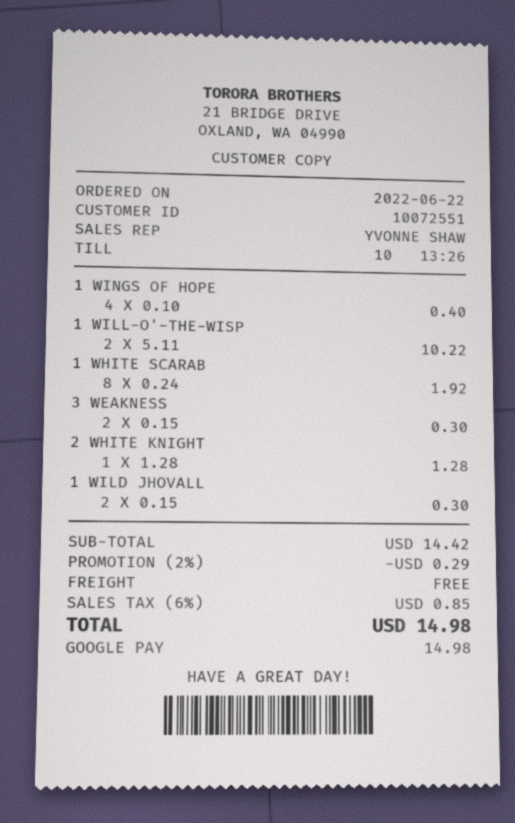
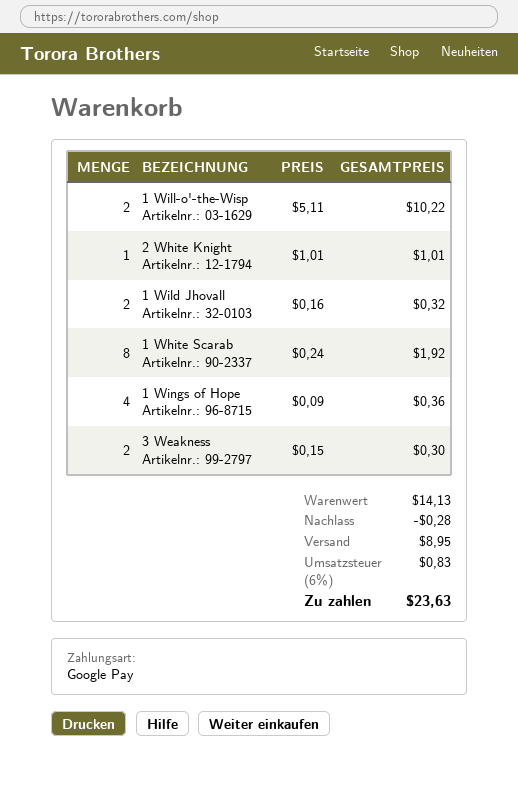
1 WINGS OF HOPE: 4 x 0.10 = 0.40 -> 4 x 0.09 = 0.36
2 WHITE KNIGHT: 1 x 1.28 = 1.28 -> 1 x 1.01 = 1.01
1 WILD JHOVALL: 2 x 0.15 = 0.30 -> 2 x 0.16 = 0.32
subtotal: 14.42 -> 14.13
discount: 0.29 -> 0.28
shipping: 0.00 -> 8.95
tax: 6% = 0.85 -> 6% = 0.83
total: 14.98 -> 23.63

